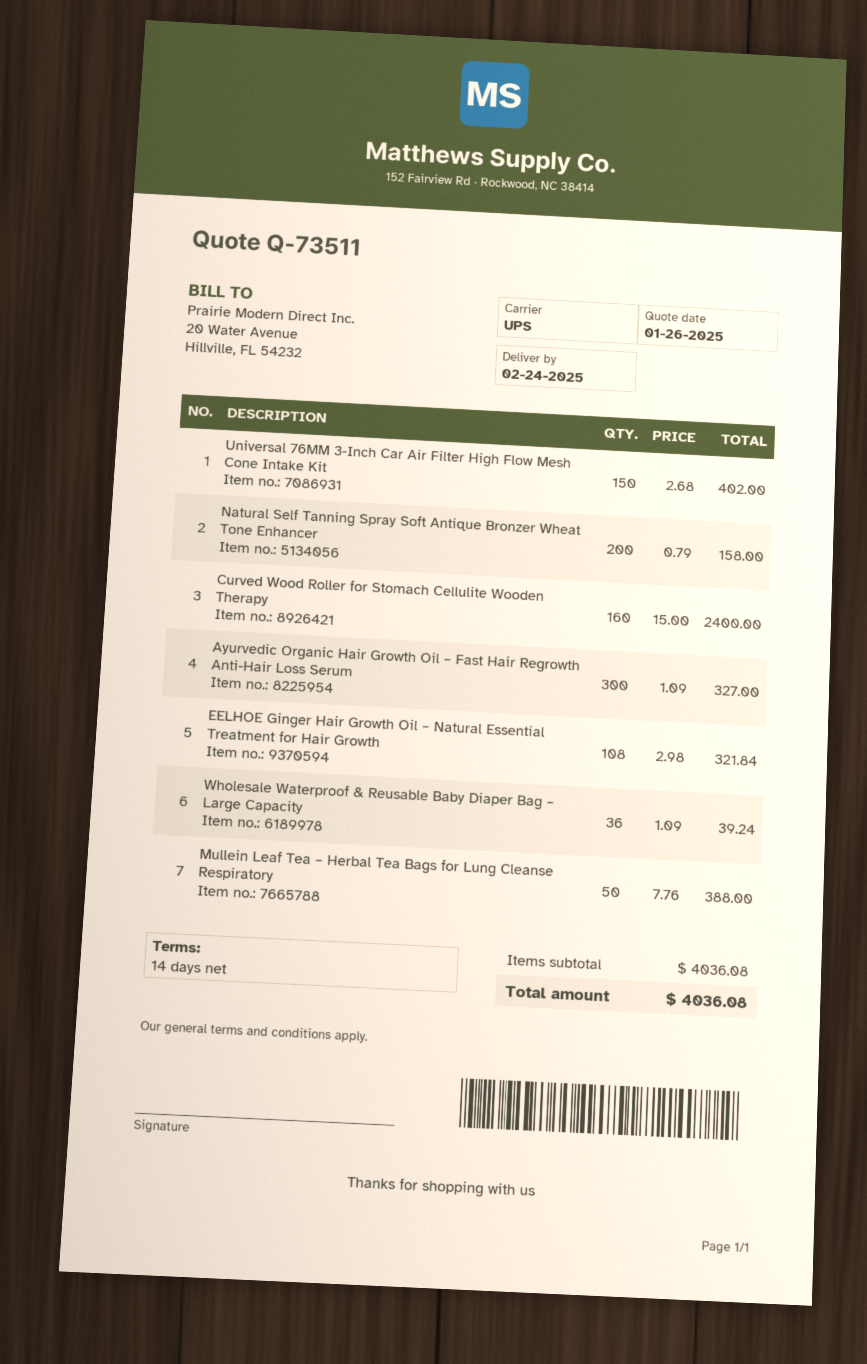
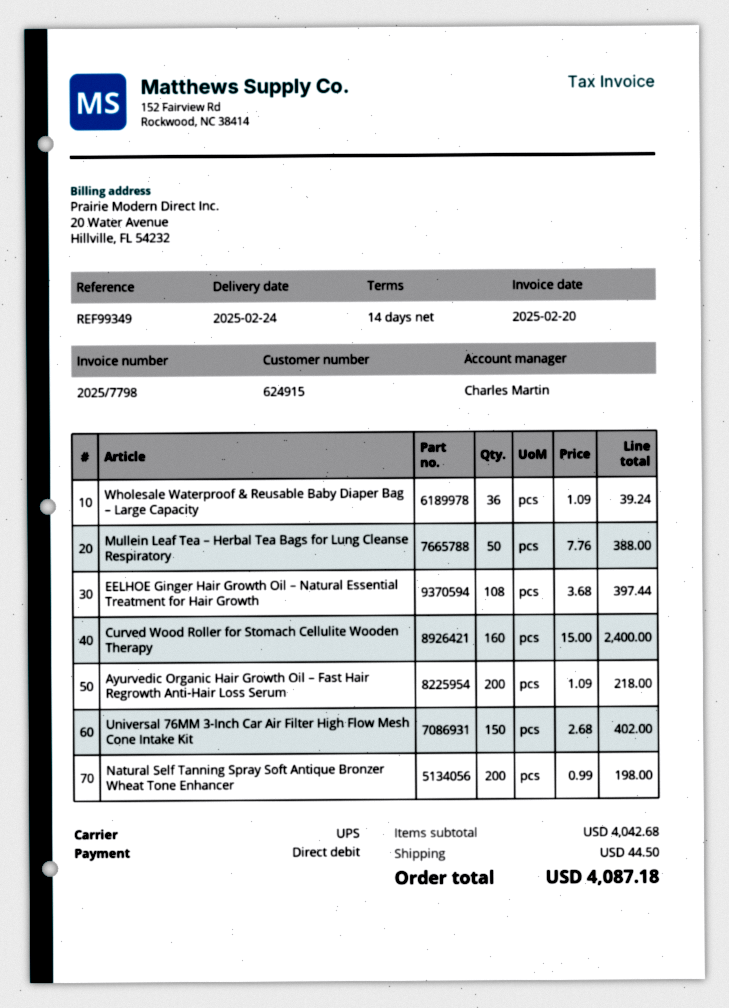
Natural Self Tanning Spray Soft Antique Bronzer Wheat Tone Enhancer: 200 x 0.79 = 158.00 -> 200 x 0.99 = 198.00
Ayurvedic Organic Hair Growth Oil – Fast Hair Regrowth Anti-Hair Loss Serum: 300 x 1.09 = 327.00 -> 200 x 1.09 = 218.00
EELHOE Ginger Hair Growth Oil – Natural Essential Treatment for Hair Growth: 108 x 2.98 = 321.84 -> 108 x 3.68 = 397.44
subtotal: 4036.08 -> 4042.68
shipping: none -> 44.50
total: 4036.08 -> 4087.18

